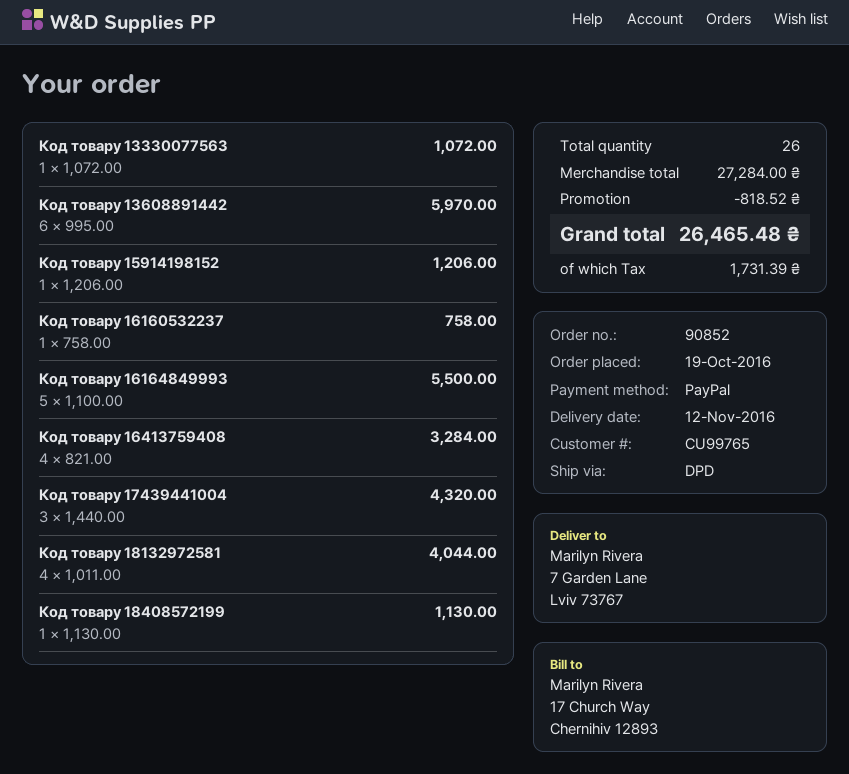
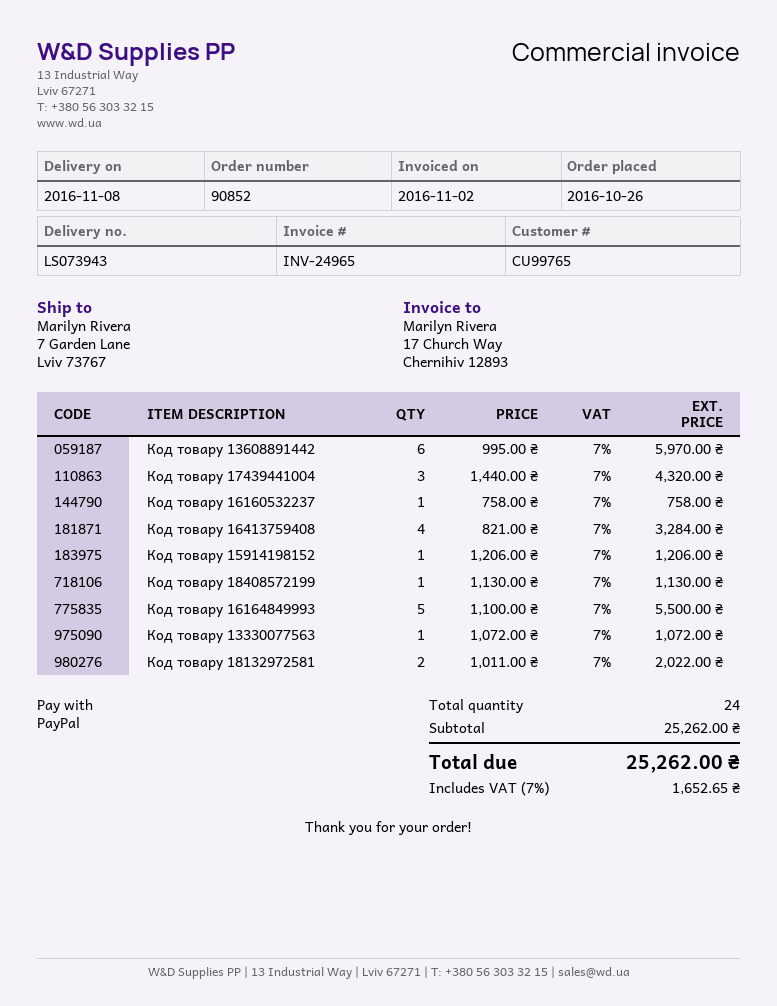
order date: 2016-10-19 -> 2016-10-26
delivery date: 2016-11-12 -> 2016-11-08
Код товару 18132972581: 4 x 1011.00 = 4044.00 -> 2 x 1011.00 = 2022.00
total quantity: 26 -> 24
subtotal: 27284.00 -> 25262.00
discount: 818.52 -> none
tax: 1731.39 -> 1652.65
total: 26465.48 -> 25262.00

